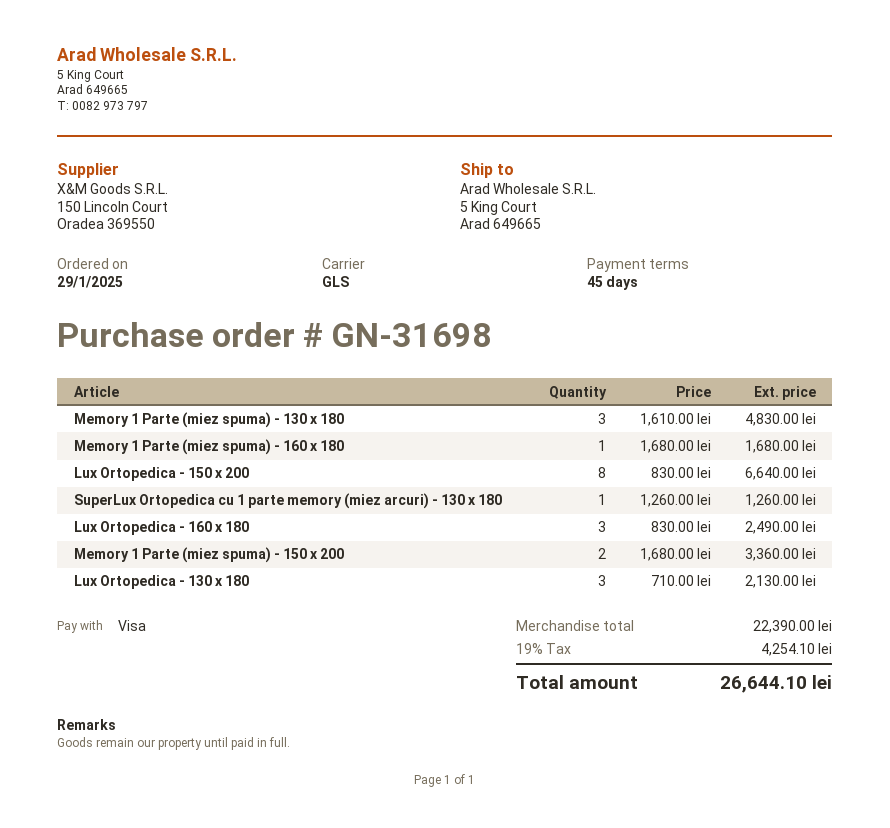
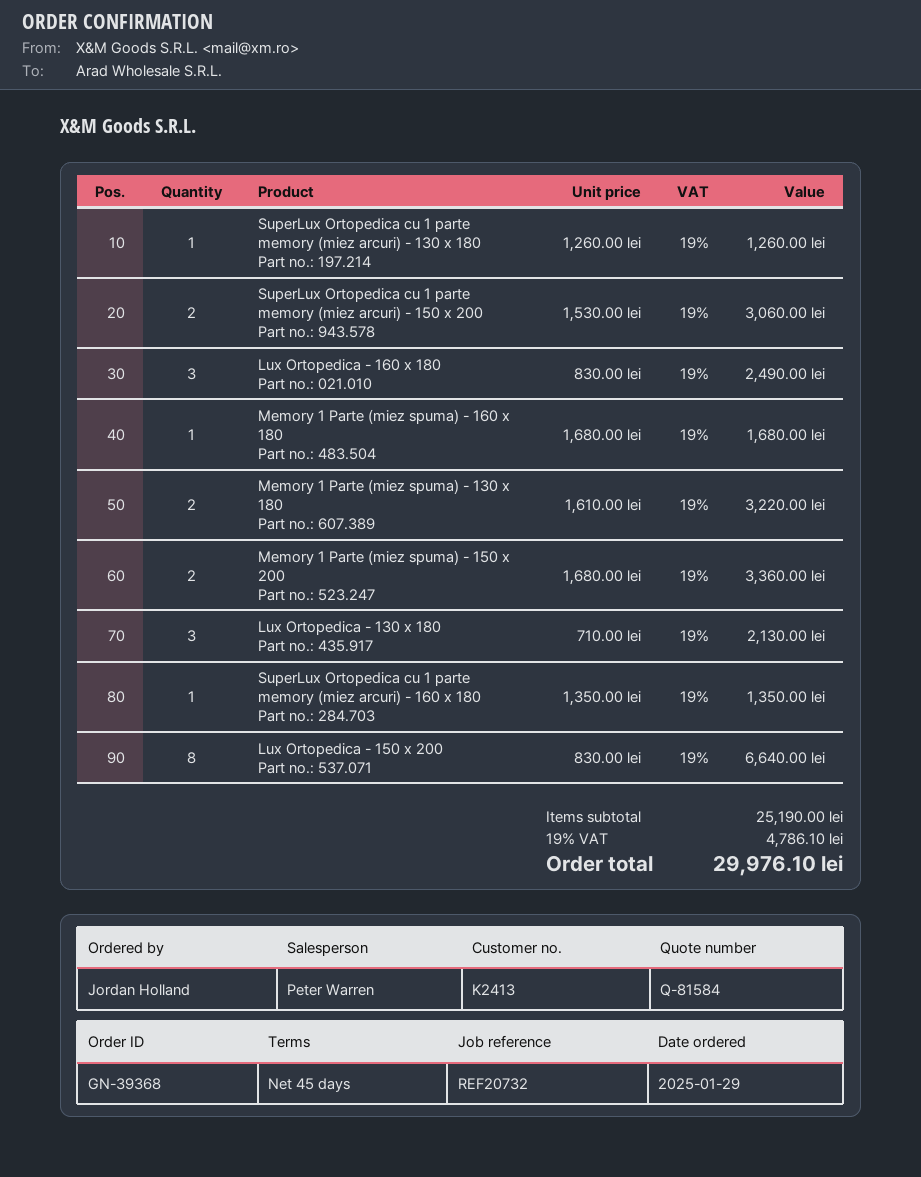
order number: GN-31698 -> GN-39368
Memory 1 Parte (miez spuma) - 130 x 180: 3 x 1610.00 = 4830.00 -> 2 x 1610.00 = 3220.00
SuperLux Ortopedica cu 1 parte memory (miez arcuri) - 150 x 200: none -> 2 x 1530.00 = 3060.00
SuperLux Ortopedica cu 1 parte memory (miez arcuri) - 160 x 180: none -> 1 x 1350.00 = 1350.00
subtotal: 22390.00 -> 25190.00
tax: 19% = 4254.10 -> 19% = 4786.10
total: 26644.10 -> 29976.10

